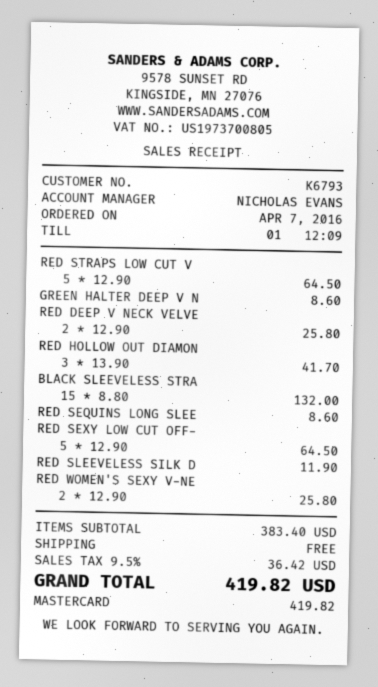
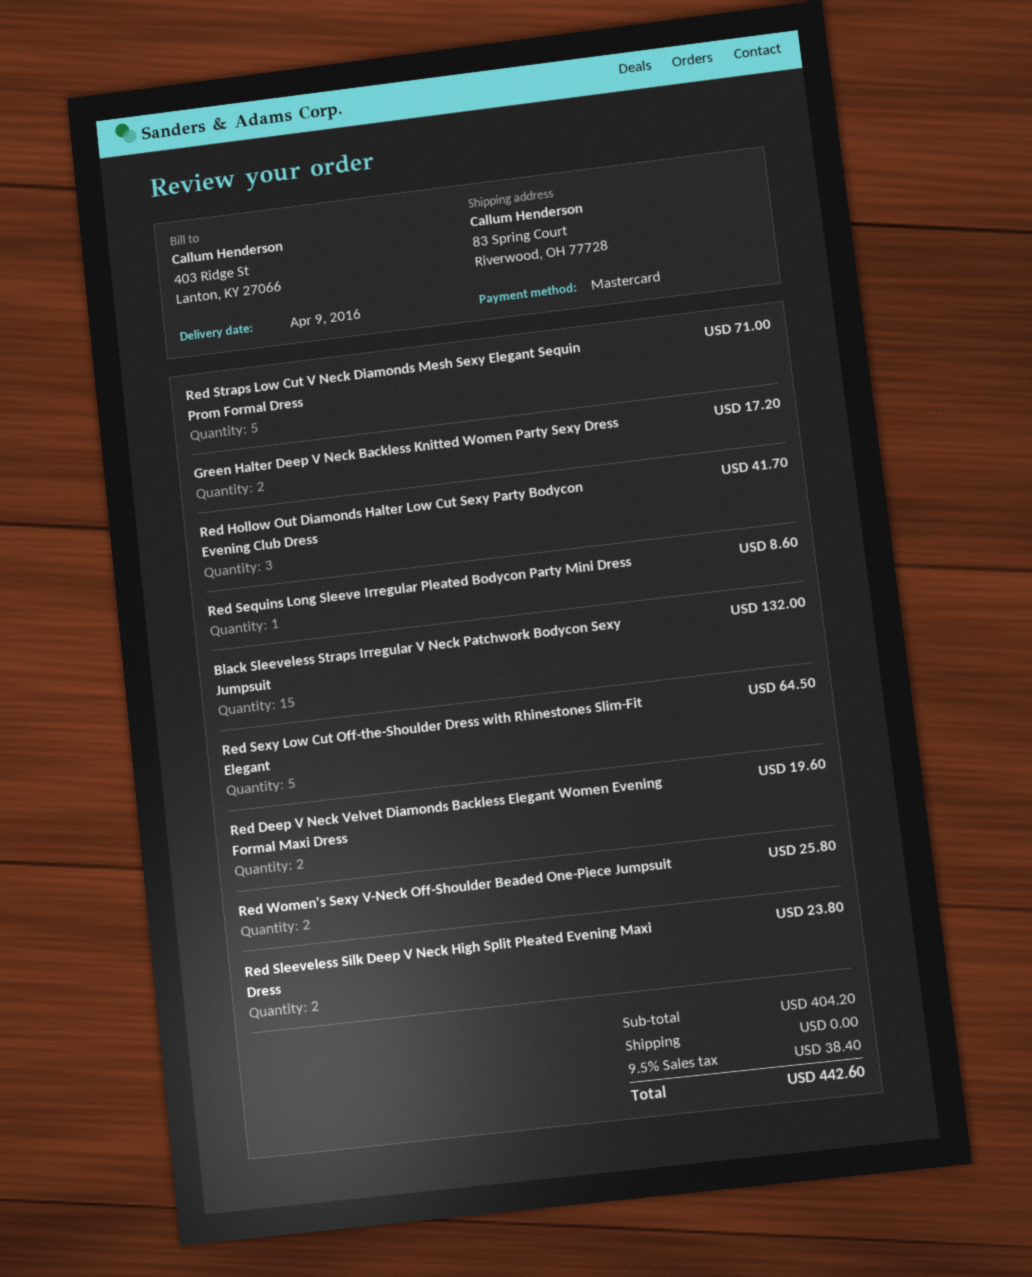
RED STRAPS LOW CUT V: 5 for 64.50 -> 5 for 71.00
GREEN HALTER DEEP V N: 1 for 8.60 -> 2 for 17.20
RED DEEP V NECK VELVE: 2 for 25.80 -> 2 for 19.60
RED SLEEVELESS SILK D: 1 for 11.90 -> 2 for 23.80
subtotal: 383.40 -> 404.20
tax: 9.5% = 36.42 -> 9.5% = 38.40
total: 419.82 -> 442.60

